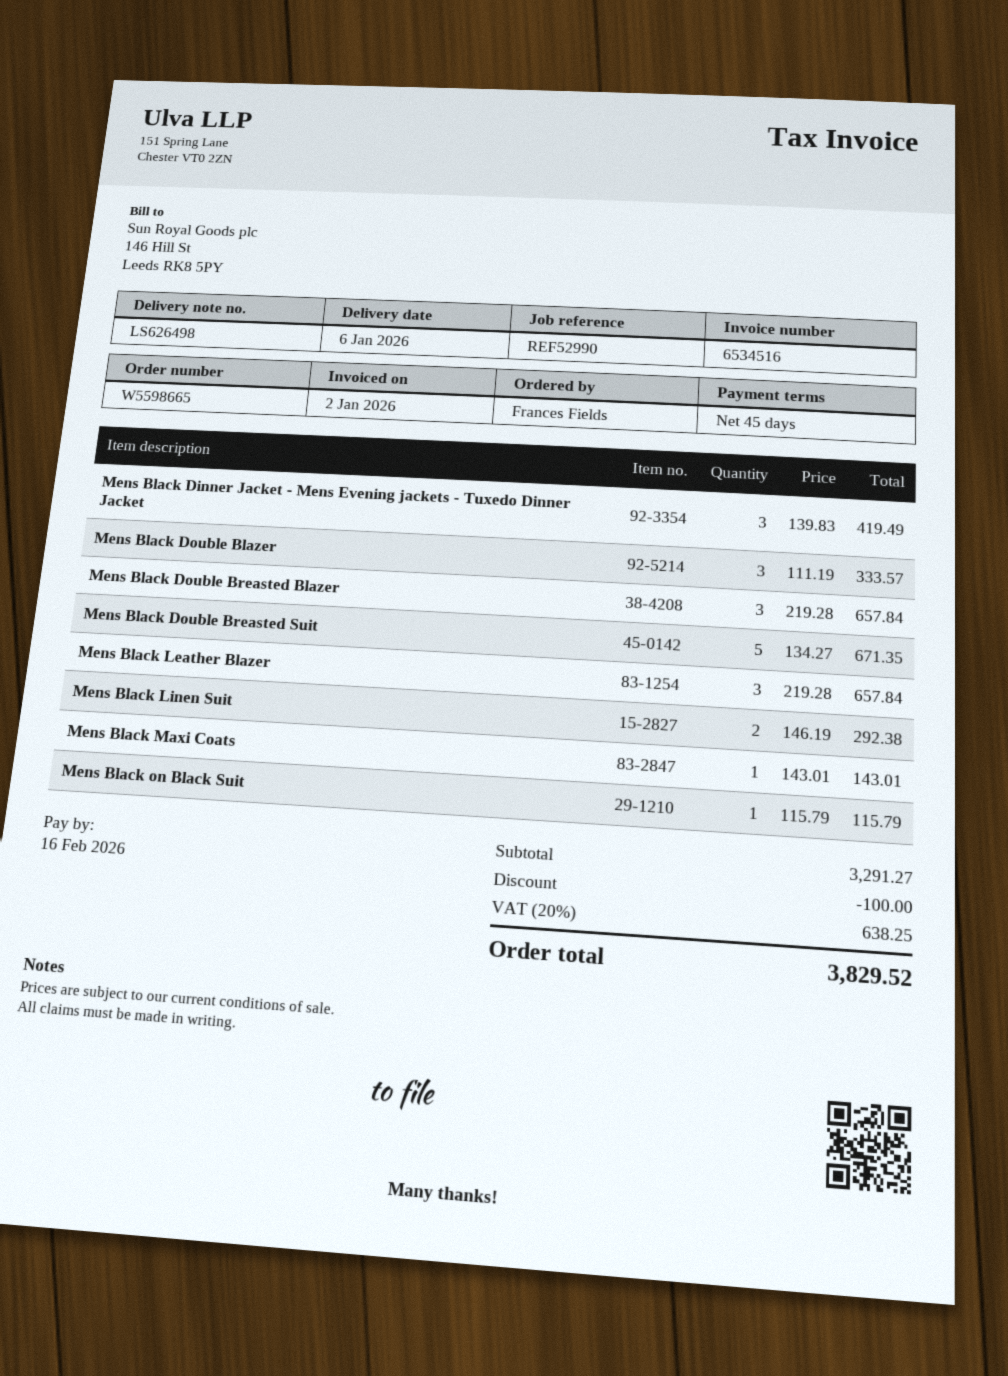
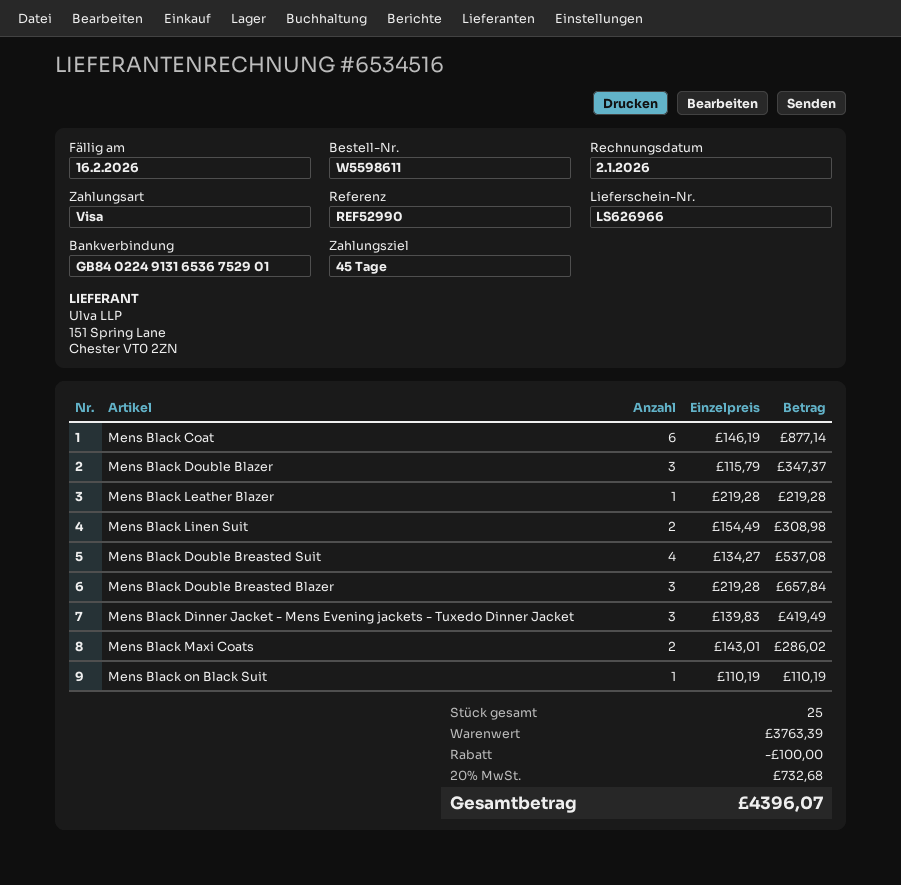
order number: W5598665 -> W5598611
delivery note number: LS626498 -> LS626966
Mens Black Double Blazer: 3 x 111.19 = 333.57 -> 3 x 115.79 = 347.37
Mens Black Double Breasted Suit: 5 x 134.27 = 671.35 -> 4 x 134.27 = 537.08
Mens Black Leather Blazer: 3 x 219.28 = 657.84 -> 1 x 219.28 = 219.28
Mens Black Linen Suit: 2 x 146.19 = 292.38 -> 2 x 154.49 = 308.98
Mens Black Maxi Coats: 1 x 143.01 = 143.01 -> 2 x 143.01 = 286.02
Mens Black on Black Suit: 1 x 115.79 = 115.79 -> 1 x 110.19 = 110.19
Mens Black Coat: none -> 6 x 146.19 = 877.14
subtotal: 3291.27 -> 3763.39
tax: 20% = 638.25 -> 20% = 732.68
total: 3829.52 -> 4396.07

